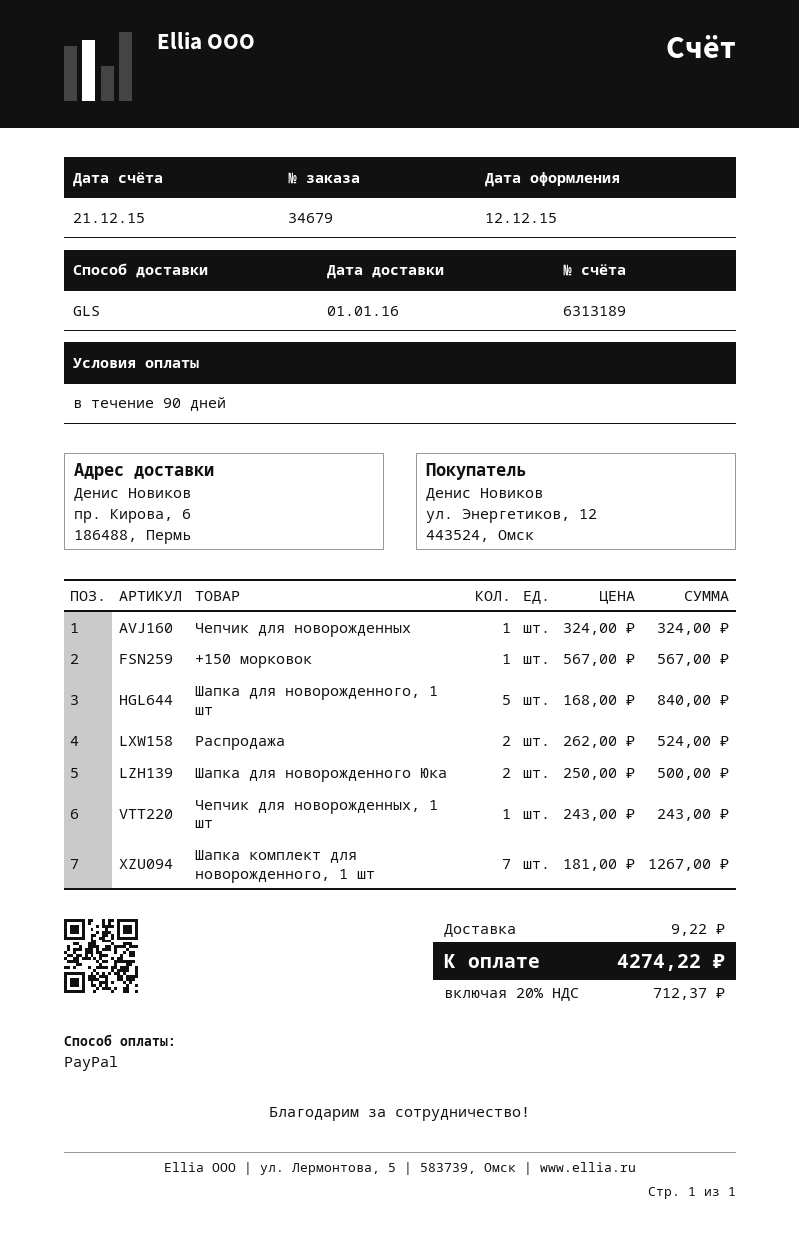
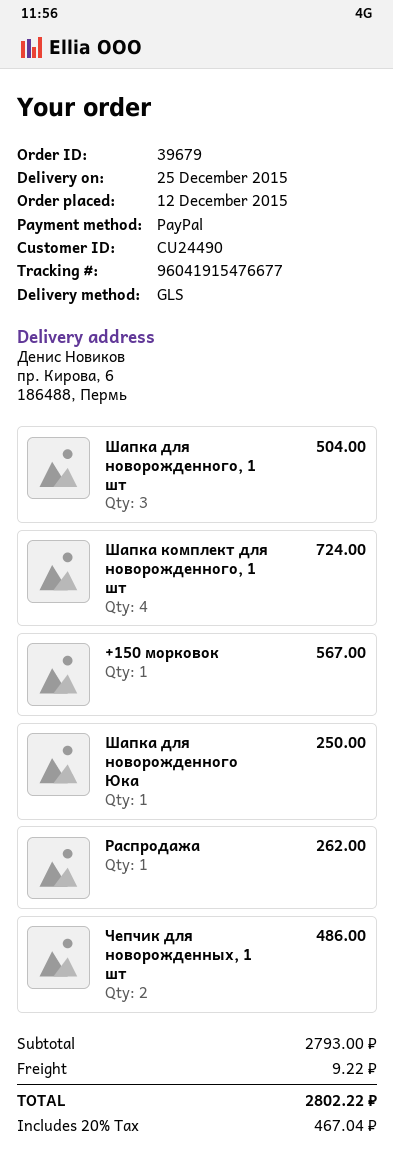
order number: 34679 -> 39679
delivery date: 2016-01-01 -> 2015-12-25
Чепчик для новорожденных: 1 for 324.00 -> none
Шапка для новорожденного, 1 шт: 5 for 840.00 -> 3 for 504.00
Распродажа: 2 for 524.00 -> 1 for 262.00
Шапка для новорожденного Юка: 2 for 500.00 -> 1 for 250.00
Чепчик для новорожденных, 1 шт: 1 for 243.00 -> 2 for 486.00
Шапка комплект для новорожденного, 1 шт: 7 for 1267.00 -> 4 for 724.00
tax: 20% = 712.37 -> 20% = 467.04
total: 4274.22 -> 2802.22

